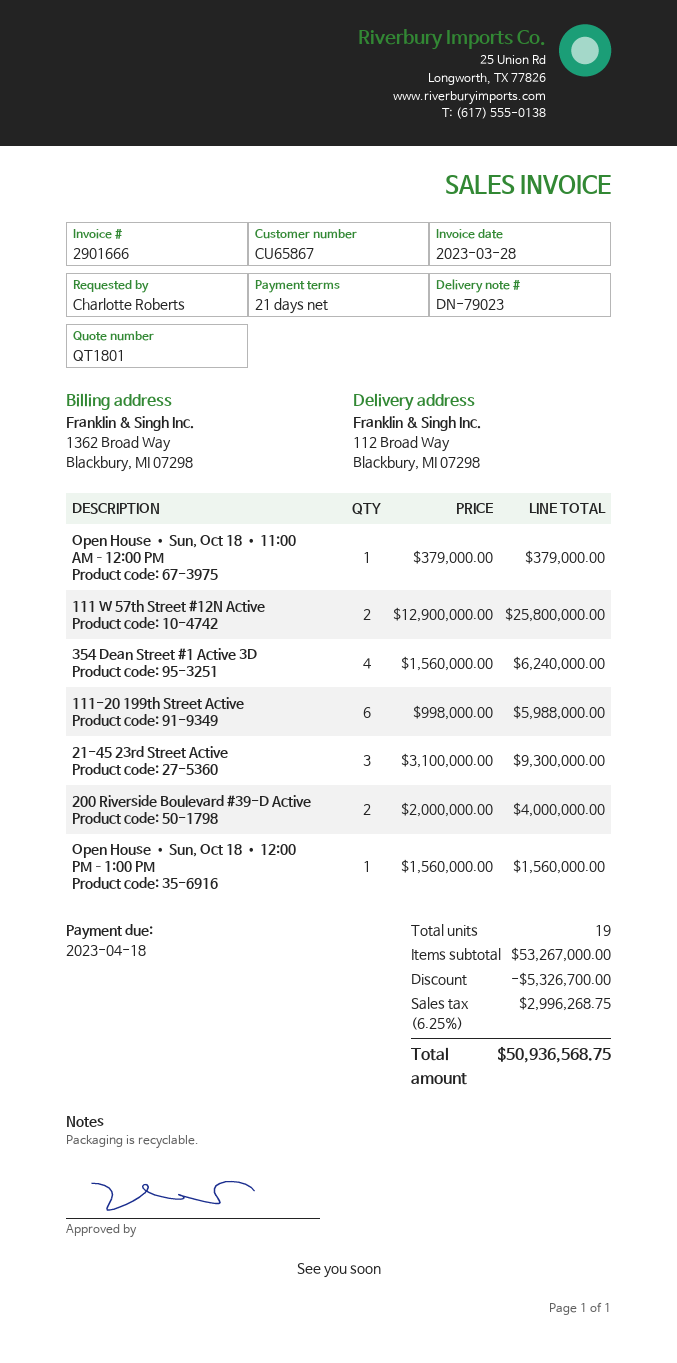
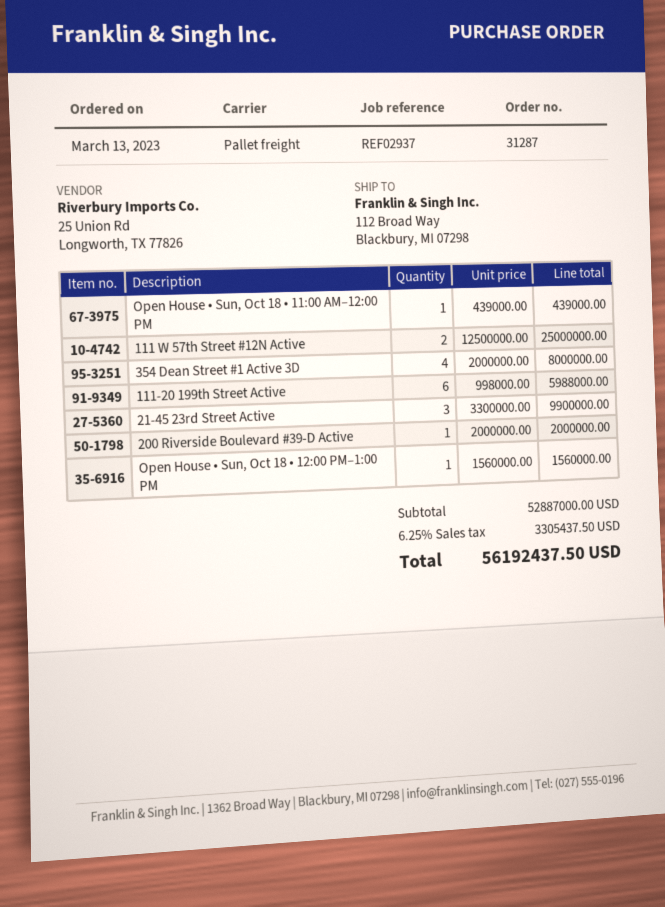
Open House • Sun, Oct 18 • 11:00 AM–12:00 PM: 1 x 379000.00 = 379000.00 -> 1 x 439000.00 = 439000.00
111 W 57th Street #12N Active: 2 x 12900000.00 = 25800000.00 -> 2 x 12500000.00 = 25000000.00
354 Dean Street #1 Active 3D: 4 x 1560000.00 = 6240000.00 -> 4 x 2000000.00 = 8000000.00
21-45 23rd Street Active: 3 x 3100000.00 = 9300000.00 -> 3 x 3300000.00 = 9900000.00
200 Riverside Boulevard #39-D Active: 2 x 2000000.00 = 4000000.00 -> 1 x 2000000.00 = 2000000.00
subtotal: 53267000.00 -> 52887000.00
discount: 5326700.00 -> none
tax: 6.25% = 2996268.75 -> 6.25% = 3305437.50
total: 50936568.75 -> 56192437.50

